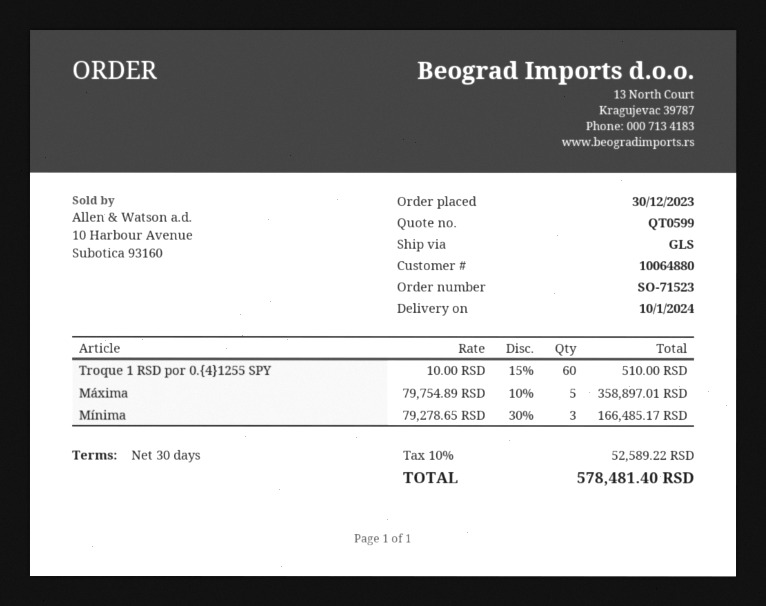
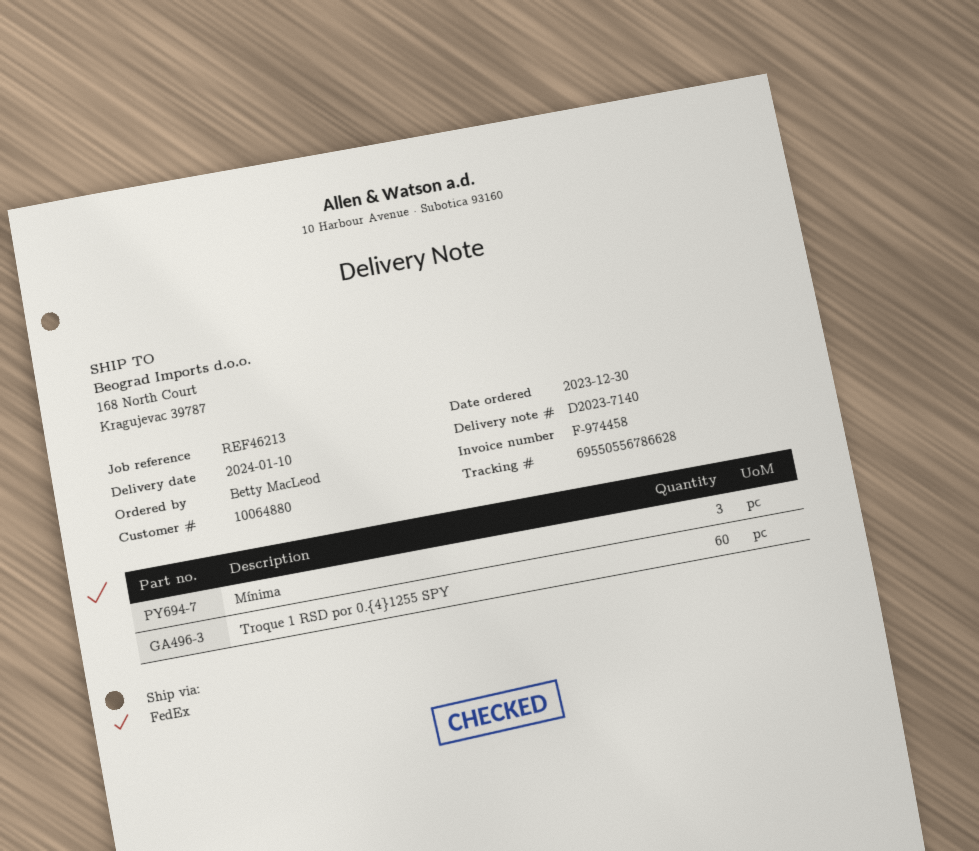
shipping method: GLS -> FedEx
Máxima: 5 -> none

